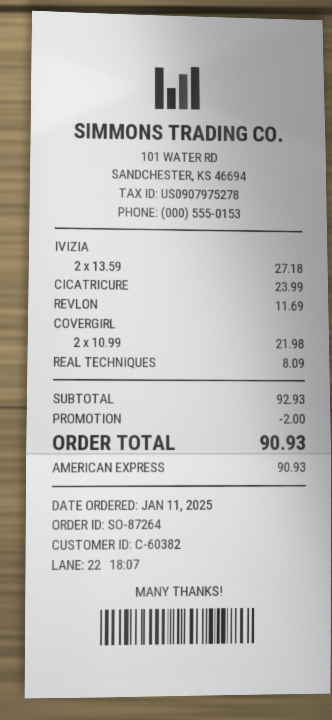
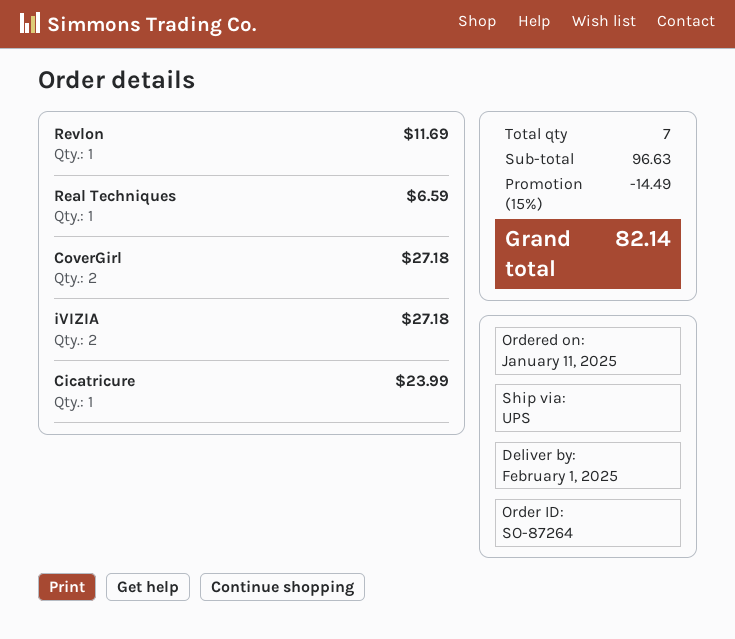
COVERGIRL: 2 for 21.98 -> 2 for 27.18
REAL TECHNIQUES: 1 for 8.09 -> 1 for 6.59
subtotal: 92.93 -> 96.63
discount: 2.00 -> 14.49
total: 90.93 -> 82.14

